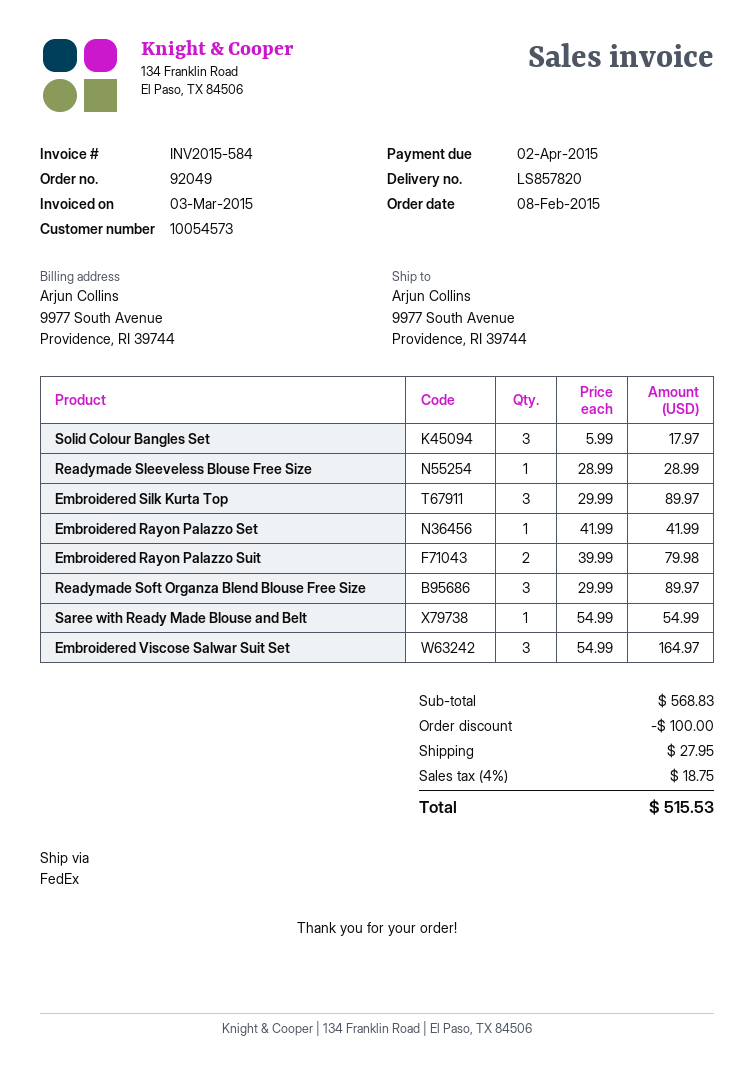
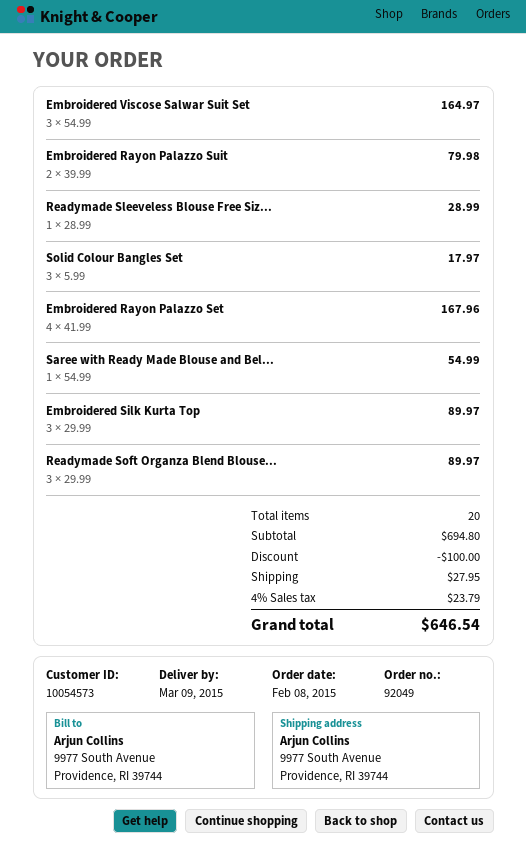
Embroidered Rayon Palazzo Set: 1 x 41.99 = 41.99 -> 4 x 41.99 = 167.96
subtotal: 568.83 -> 694.80
tax: 4% = 18.75 -> 4% = 23.79
total: 515.53 -> 646.54

